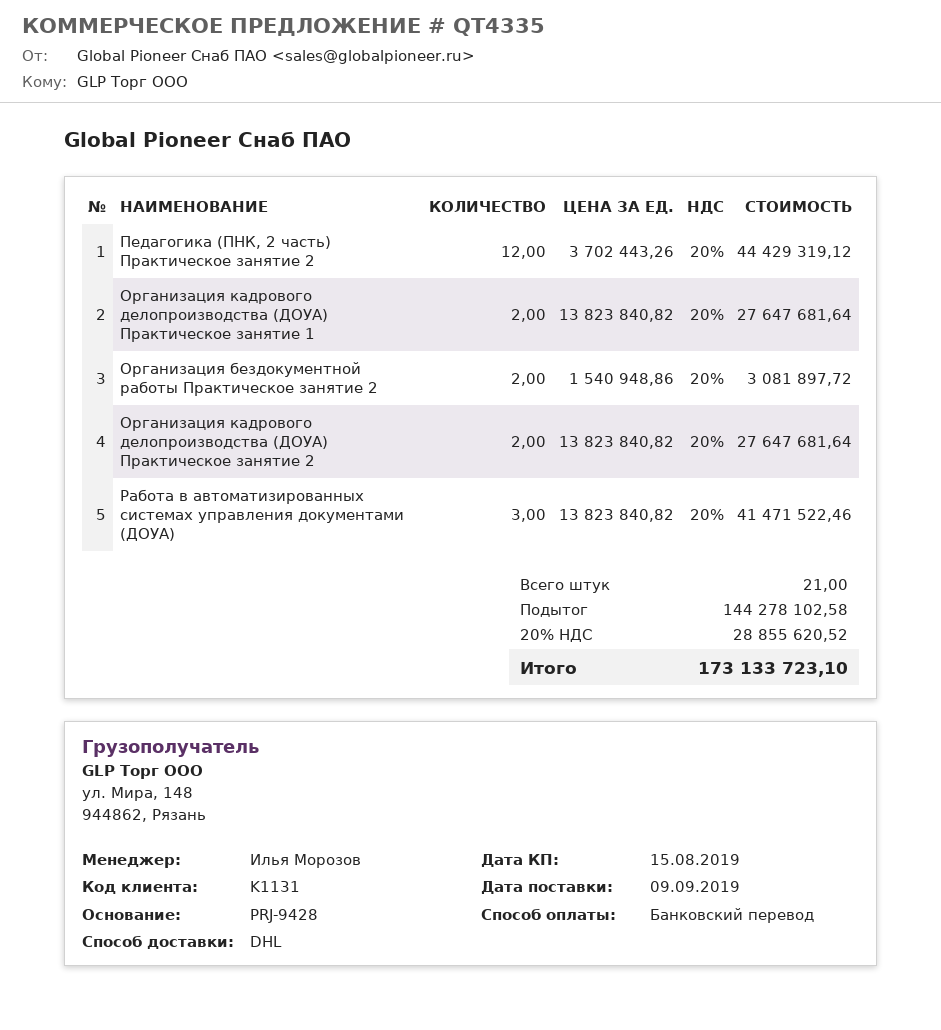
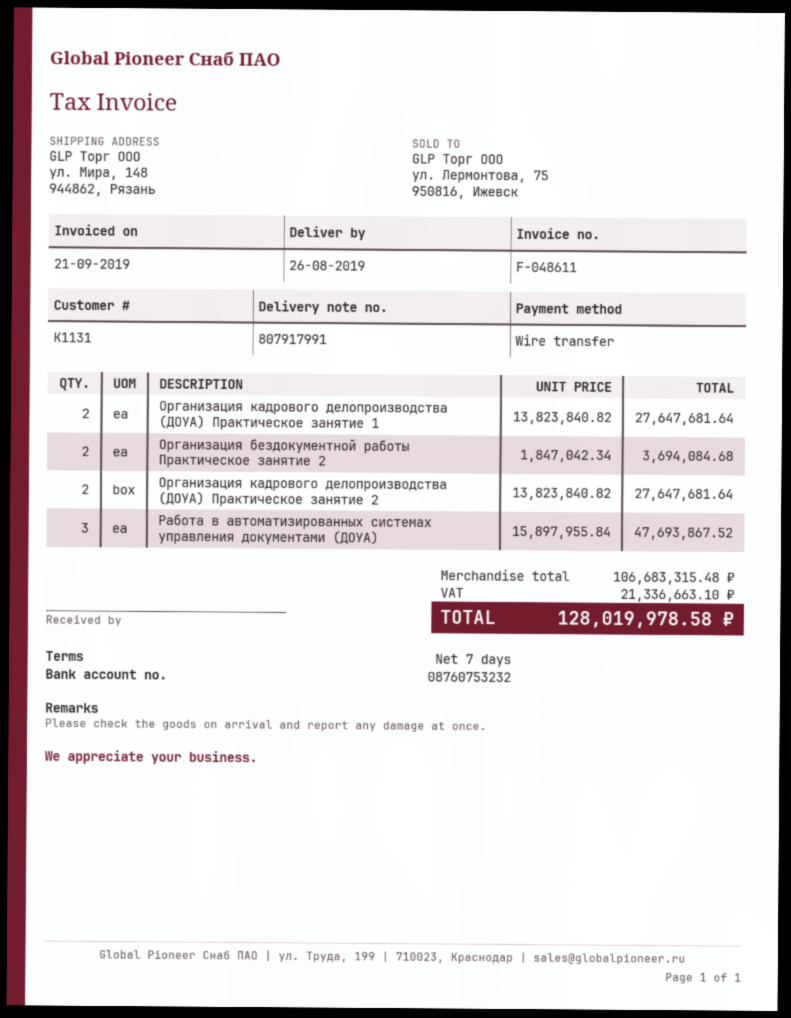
delivery date: 2019-09-09 -> 2019-08-26
Педагогика (ПНК, 2 часть) Практическое занятие 2: 12 x 3702443.26 = 44429319.12 -> none
Организация бездокументной работы Практическое занятие 2: 2 x 1540948.86 = 3081897.72 -> 2 x 1847042.34 = 3694084.68
Работа в автоматизированных системах управления документами (ДОУА): 3 x 13823840.82 = 41471522.46 -> 3 x 15897955.84 = 47693867.52
subtotal: 144278102.58 -> 106683315.48
tax: 28855620.52 -> 21336663.10
total: 173133723.10 -> 128019978.58

